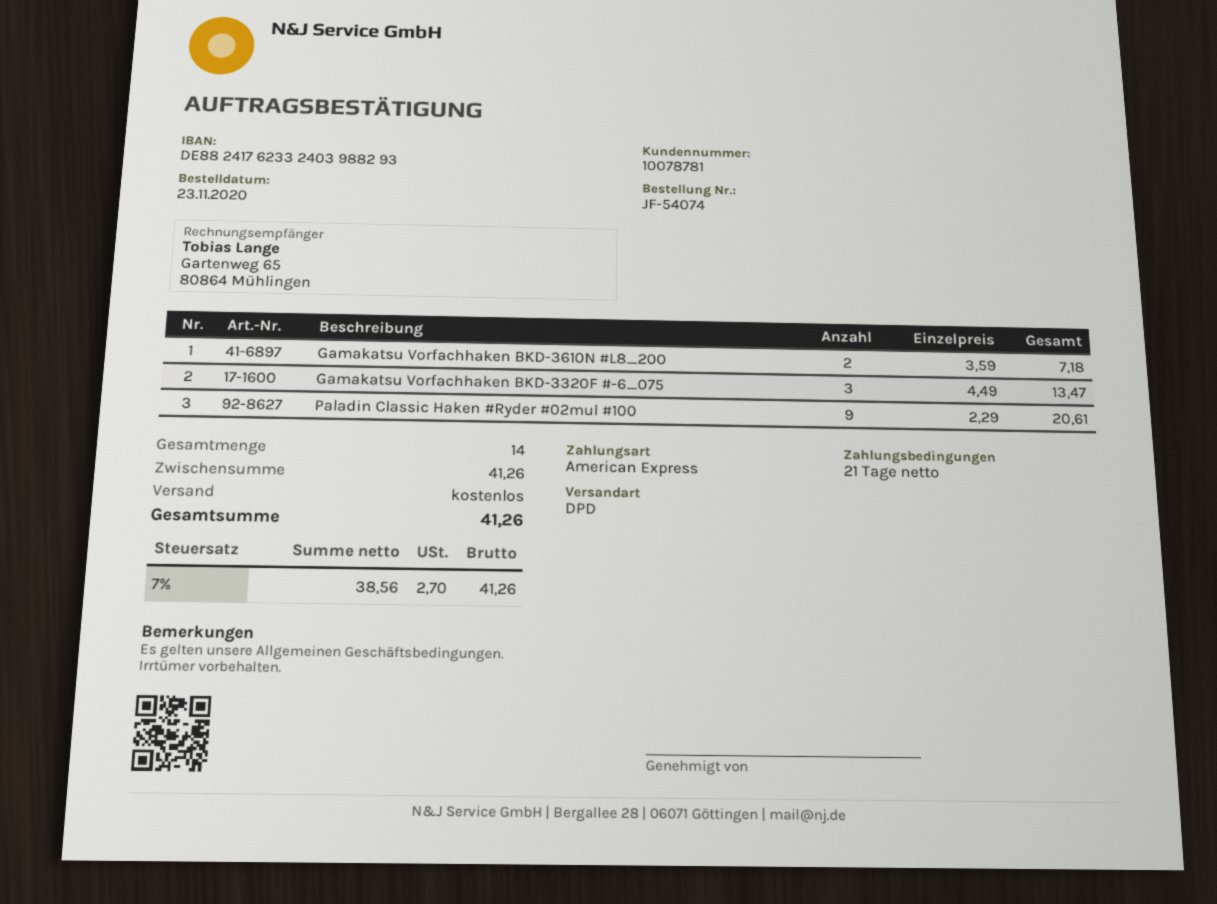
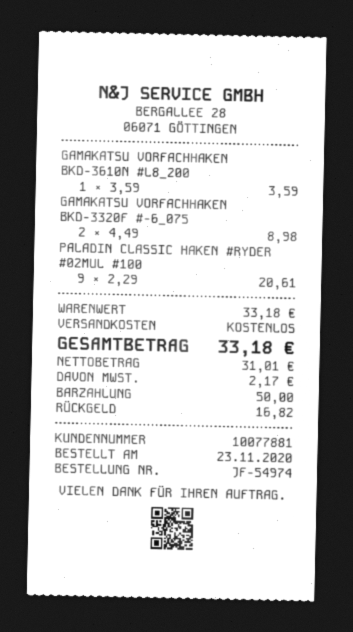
order number: JF-54074 -> JF-54974
customer number: 10078781 -> 10077881
payment method: American Express -> cash
Gamakatsu Vorfachhaken BKD-3610N #L8_200: 2 x 3.59 = 7.18 -> 1 x 3.59 = 3.59
Gamakatsu Vorfachhaken BKD-3320F #-6_075: 3 x 4.49 = 13.47 -> 2 x 4.49 = 8.98
subtotal: 41.26 -> 33.18
net: 38.56 -> 31.01
tax: 2.70 -> 2.17
total: 41.26 -> 33.18

